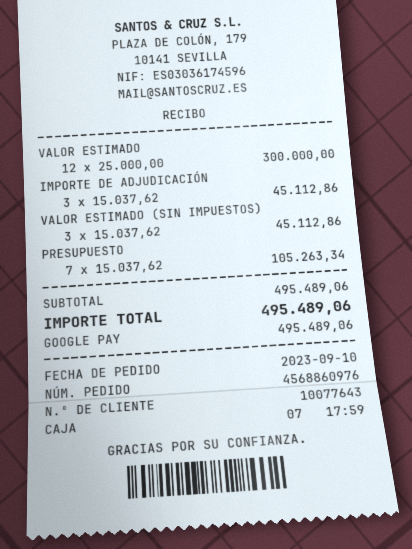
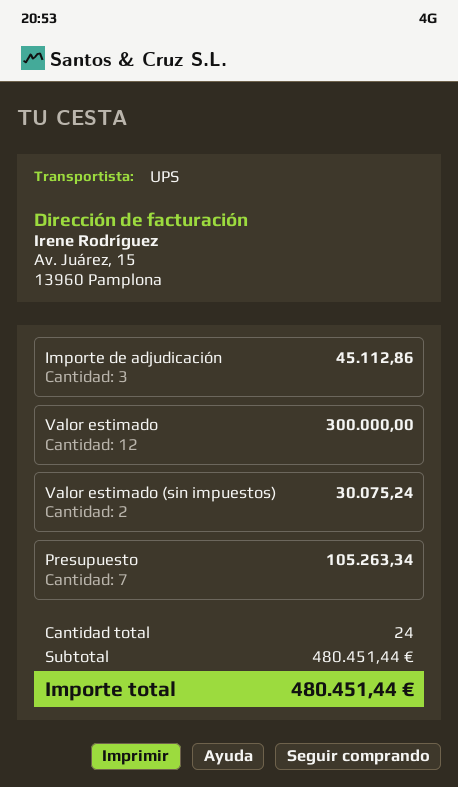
VALOR ESTIMADO (SIN IMPUESTOS): 3 for 45112.86 -> 2 for 30075.24
subtotal: 495489.06 -> 480451.44
total: 495489.06 -> 480451.44

